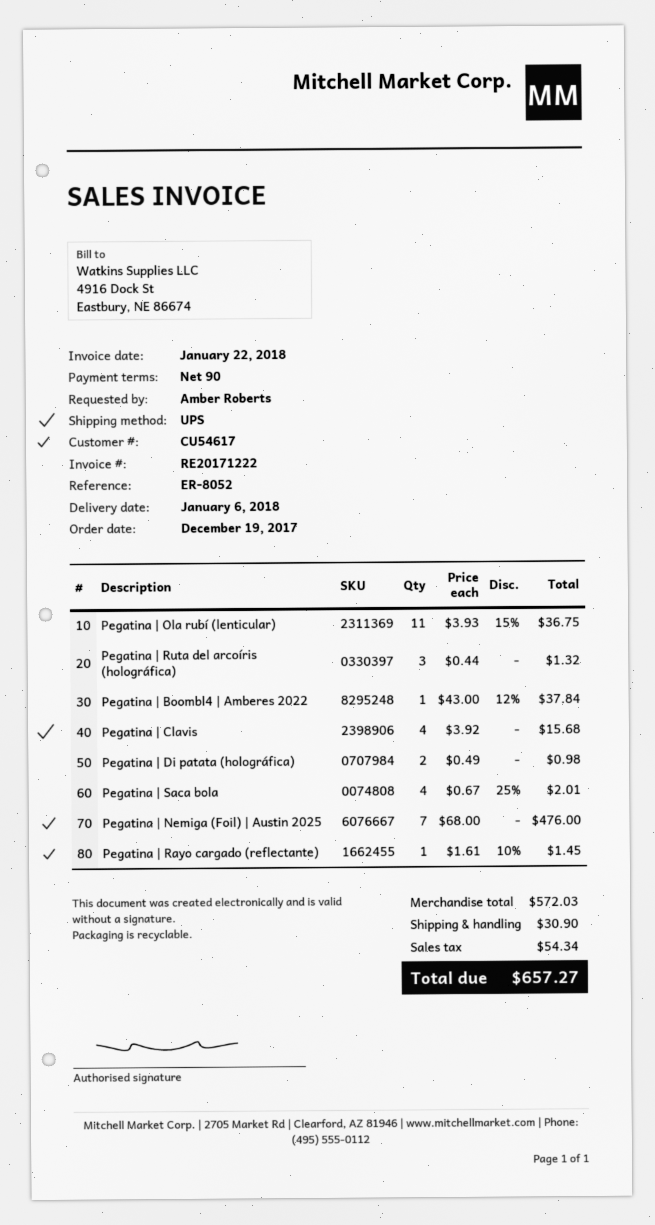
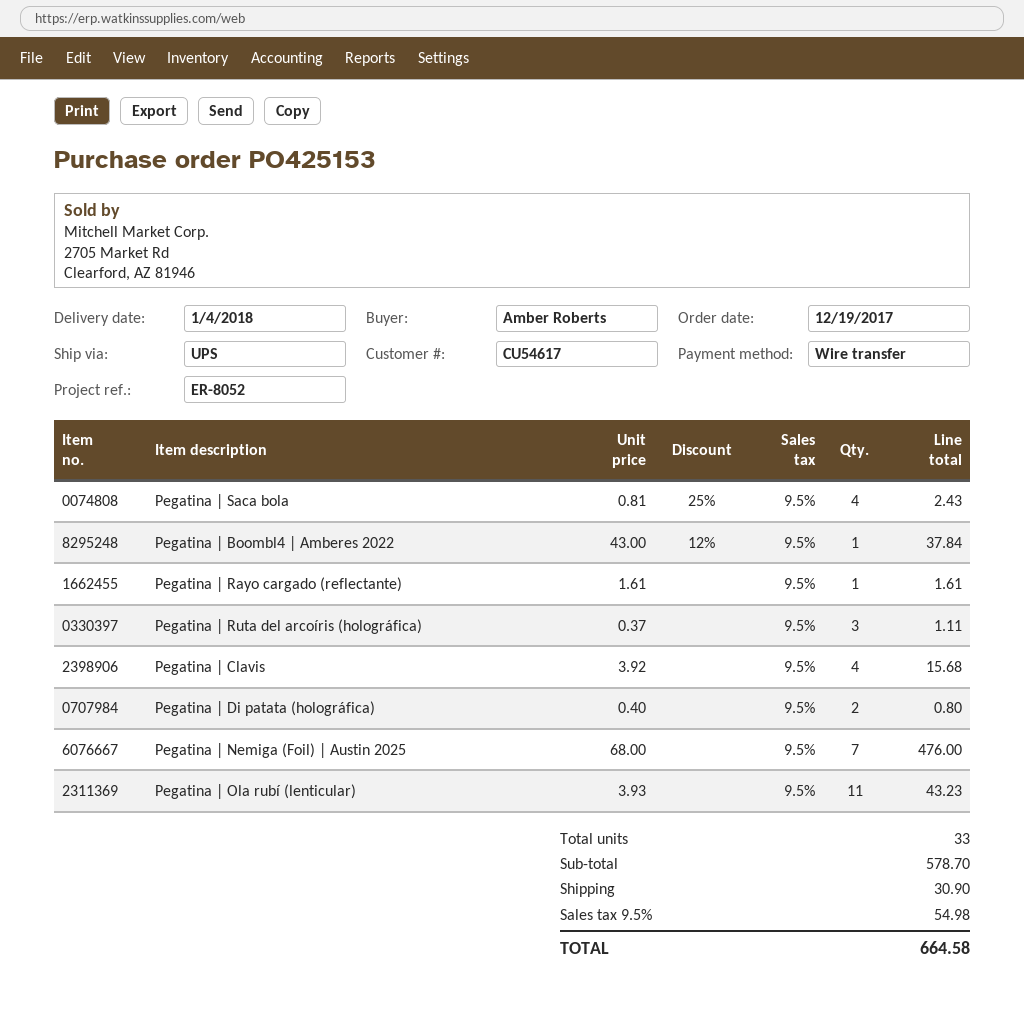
delivery date: 2018-01-06 -> 2018-01-04
Pegatina | Ola rubí (lenticular): 11 x 3.93 - 15% = 36.75 -> 11 x 3.93 = 43.23
Pegatina | Ruta del arcoíris (holográfica): 3 x 0.44 = 1.32 -> 3 x 0.37 = 1.11
Pegatina | Di patata (holográfica): 2 x 0.49 = 0.98 -> 2 x 0.40 = 0.80
Pegatina | Saca bola: 4 x 0.67 - 25% = 2.01 -> 4 x 0.81 - 25% = 2.43
Pegatina | Rayo cargado (reflectante): 1 x 1.61 - 10% = 1.45 -> 1 x 1.61 = 1.61
subtotal: 572.03 -> 578.70
tax: 54.34 -> 54.98
total: 657.27 -> 664.58

